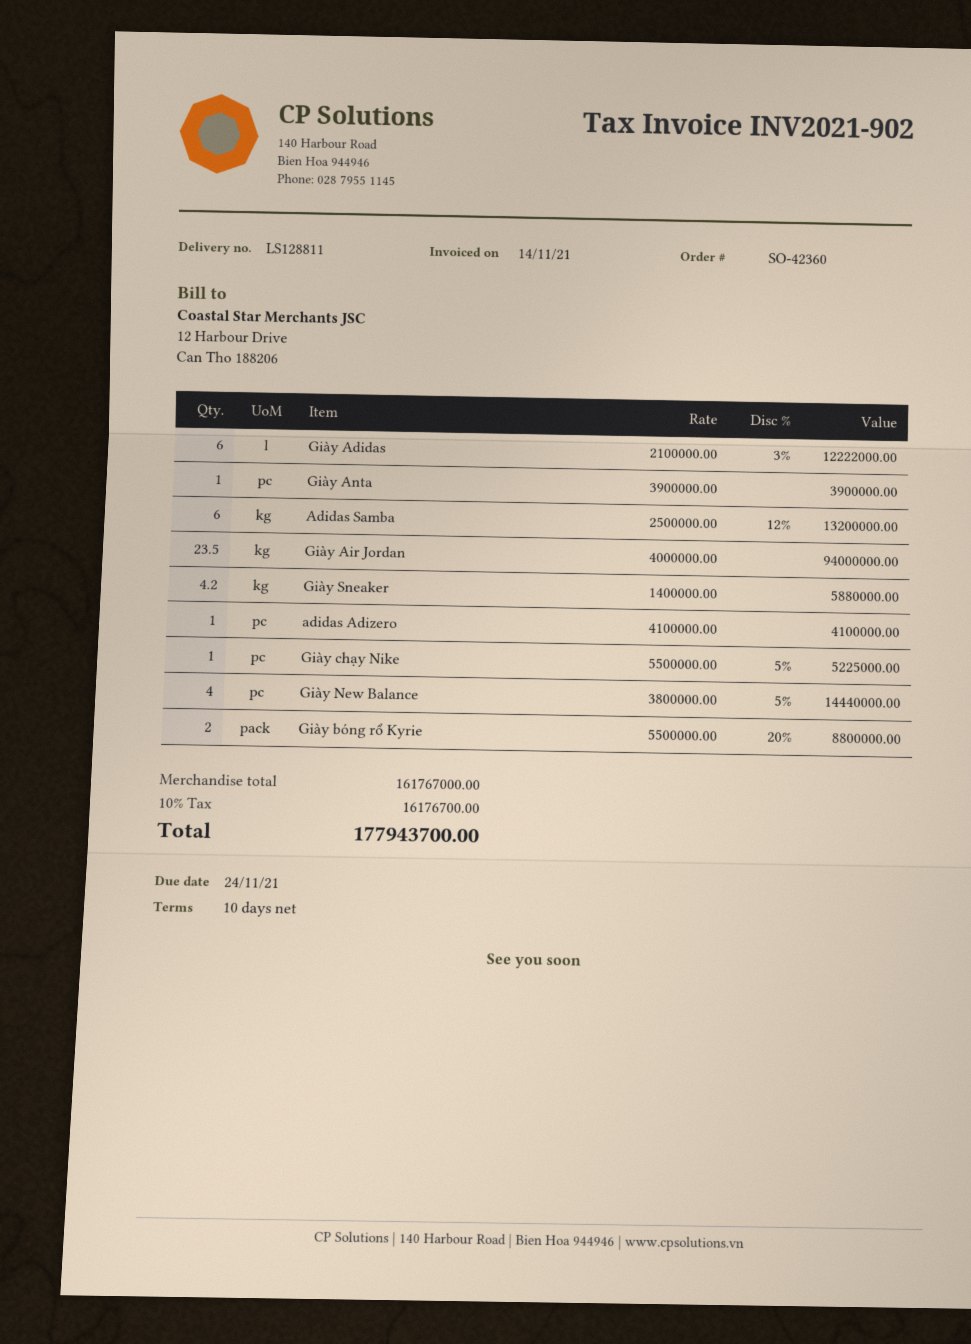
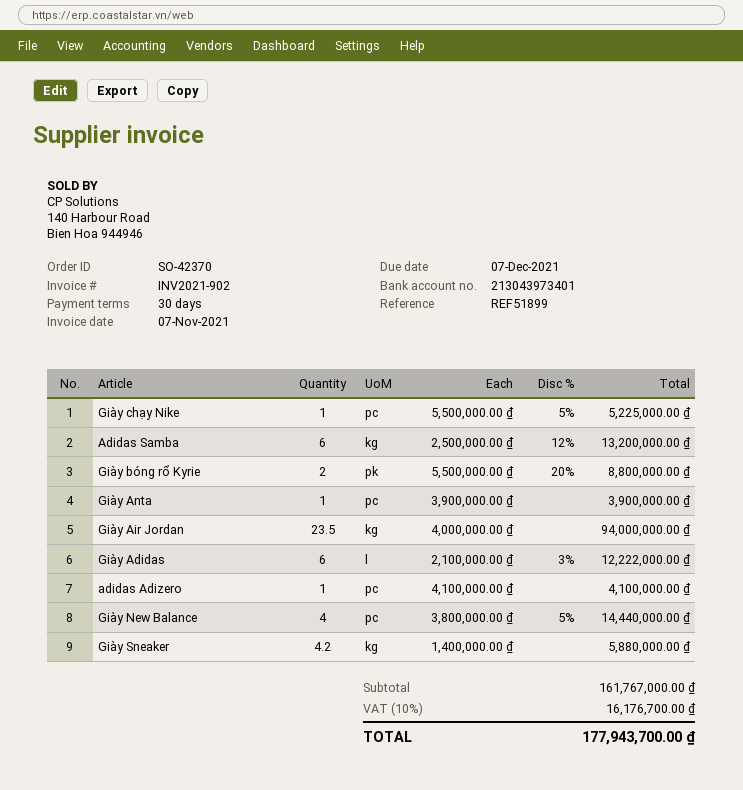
order number: SO-42360 -> SO-42370
invoice date: 2021-11-14 -> 2021-11-07
payment terms: 10 days -> 30 days
due date: 2021-11-24 -> 2021-12-07

